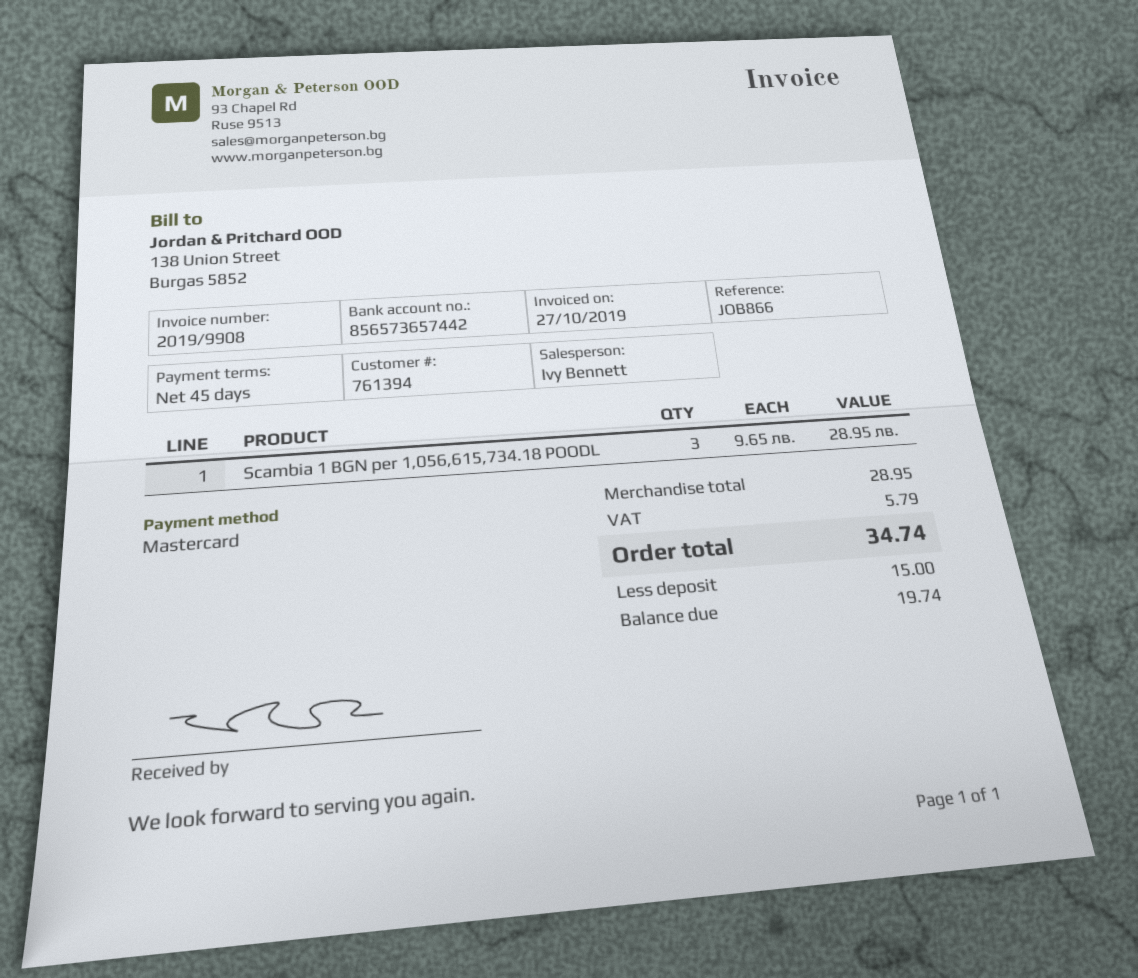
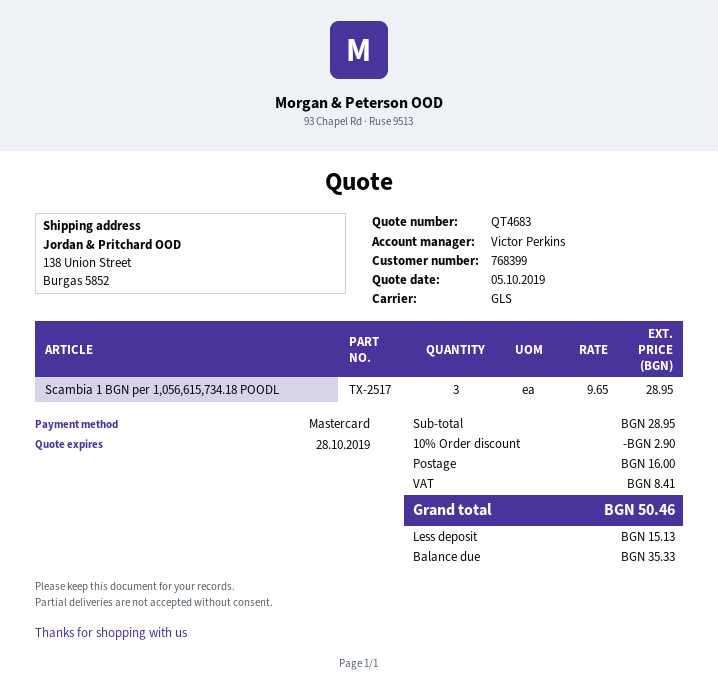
customer number: 761394 -> 768399
sales rep: Ivy Bennett -> Victor Perkins
discount: none -> 10% = 2.90
shipping: none -> 16.00
tax: 5.79 -> 8.41
total: 34.74 -> 50.46
deposit: 15.00 -> 15.13
balance: 19.74 -> 35.33

